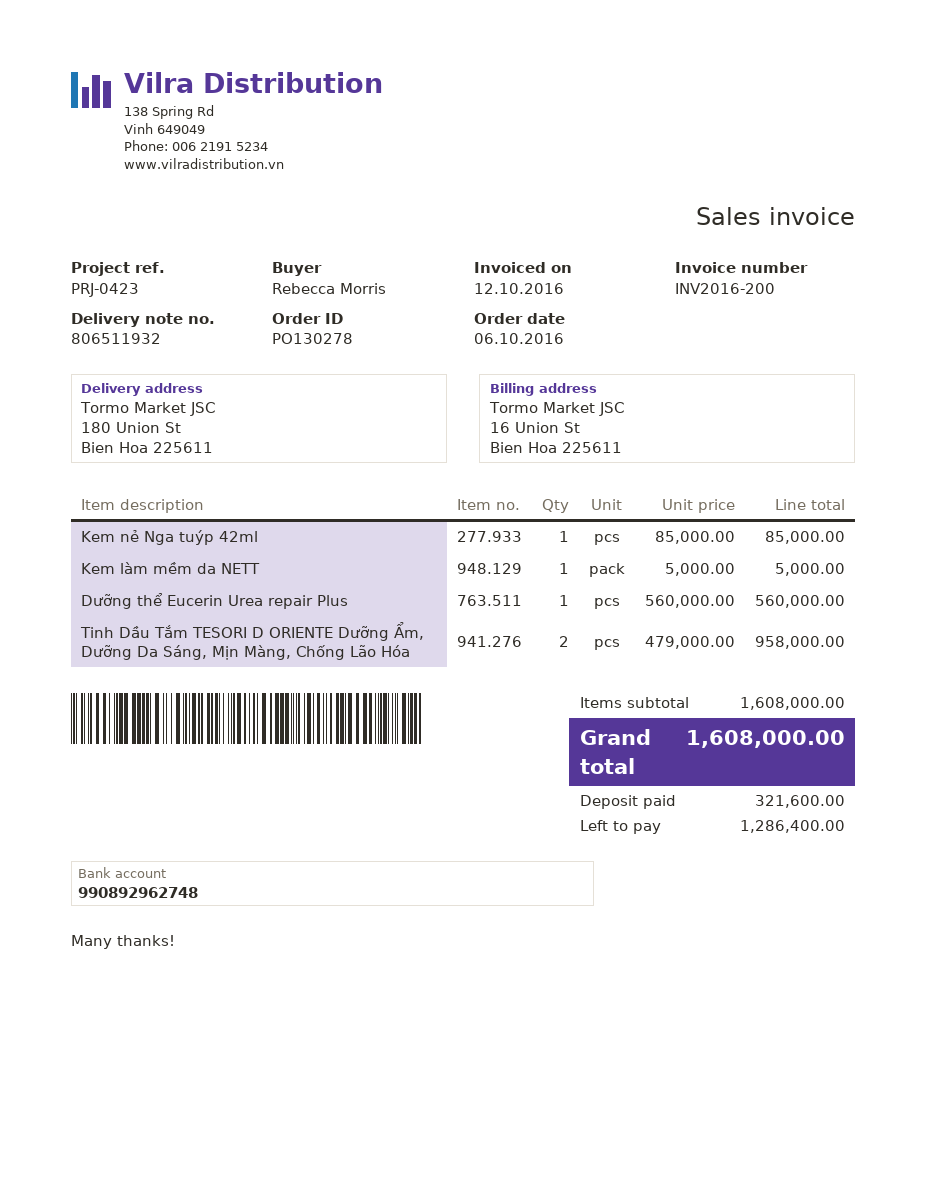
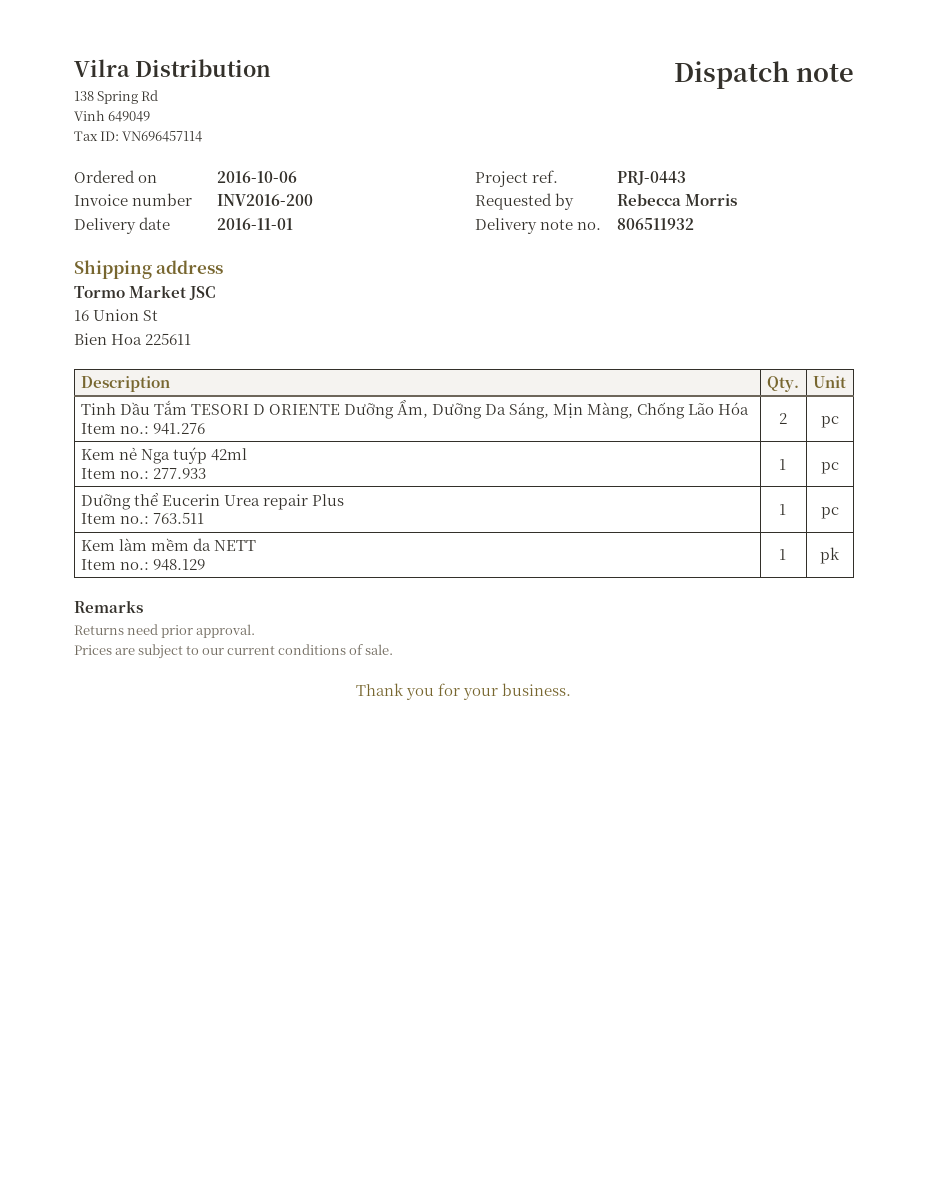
reference: PRJ-0423 -> PRJ-0443
ship to: 180 Union St, Bien Hoa 225611 -> 16 Union St, Bien Hoa 225611

